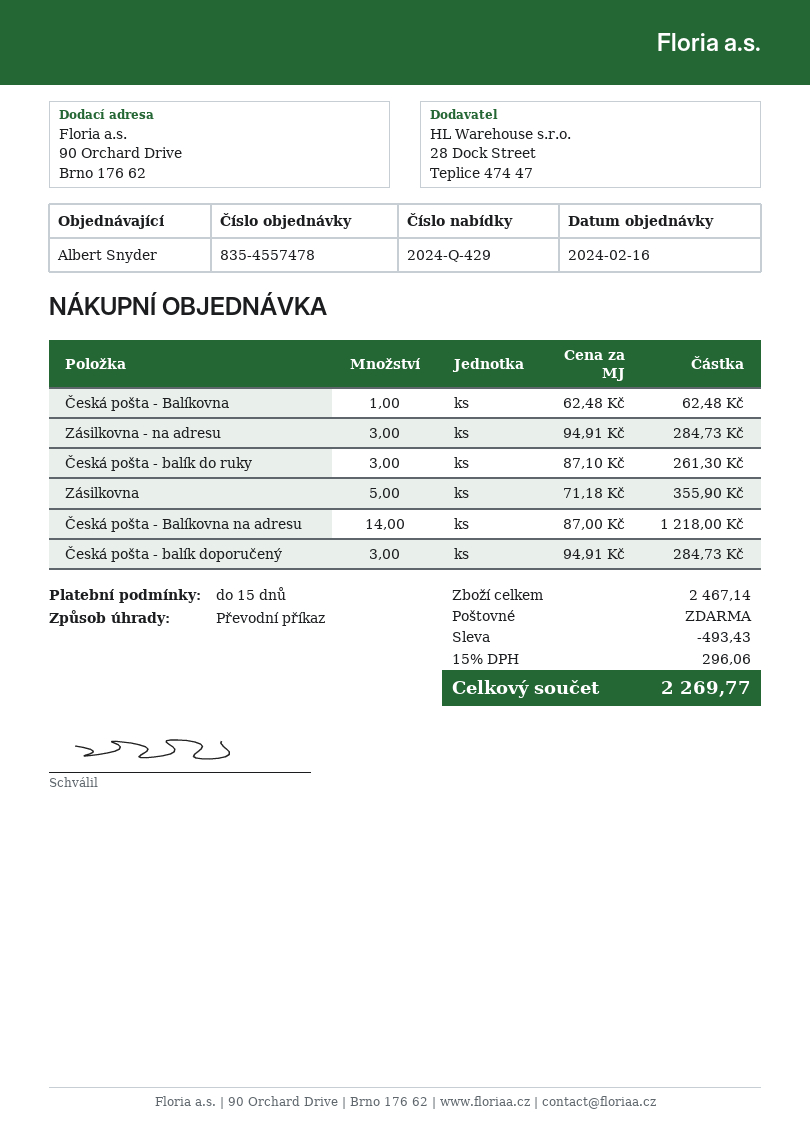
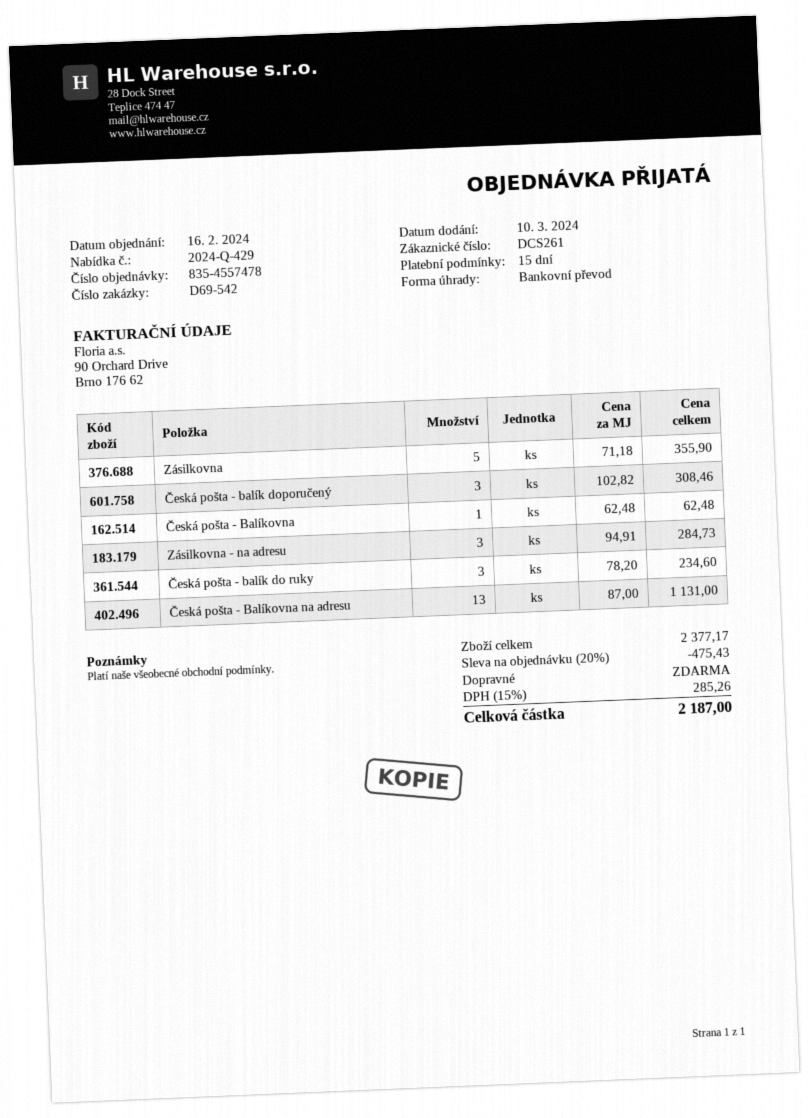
Česká pošta - balík do ruky: 3 x 87.10 = 261.30 -> 3 x 78.20 = 234.60
Česká pošta - Balíkovna na adresu: 14 x 87.00 = 1218.00 -> 13 x 87.00 = 1131.00
Česká pošta - balík doporučený: 3 x 94.91 = 284.73 -> 3 x 102.82 = 308.46
subtotal: 2467.14 -> 2377.17
discount: 493.43 -> 475.43
tax: 15% = 296.06 -> 15% = 285.26
total: 2269.77 -> 2187.00

